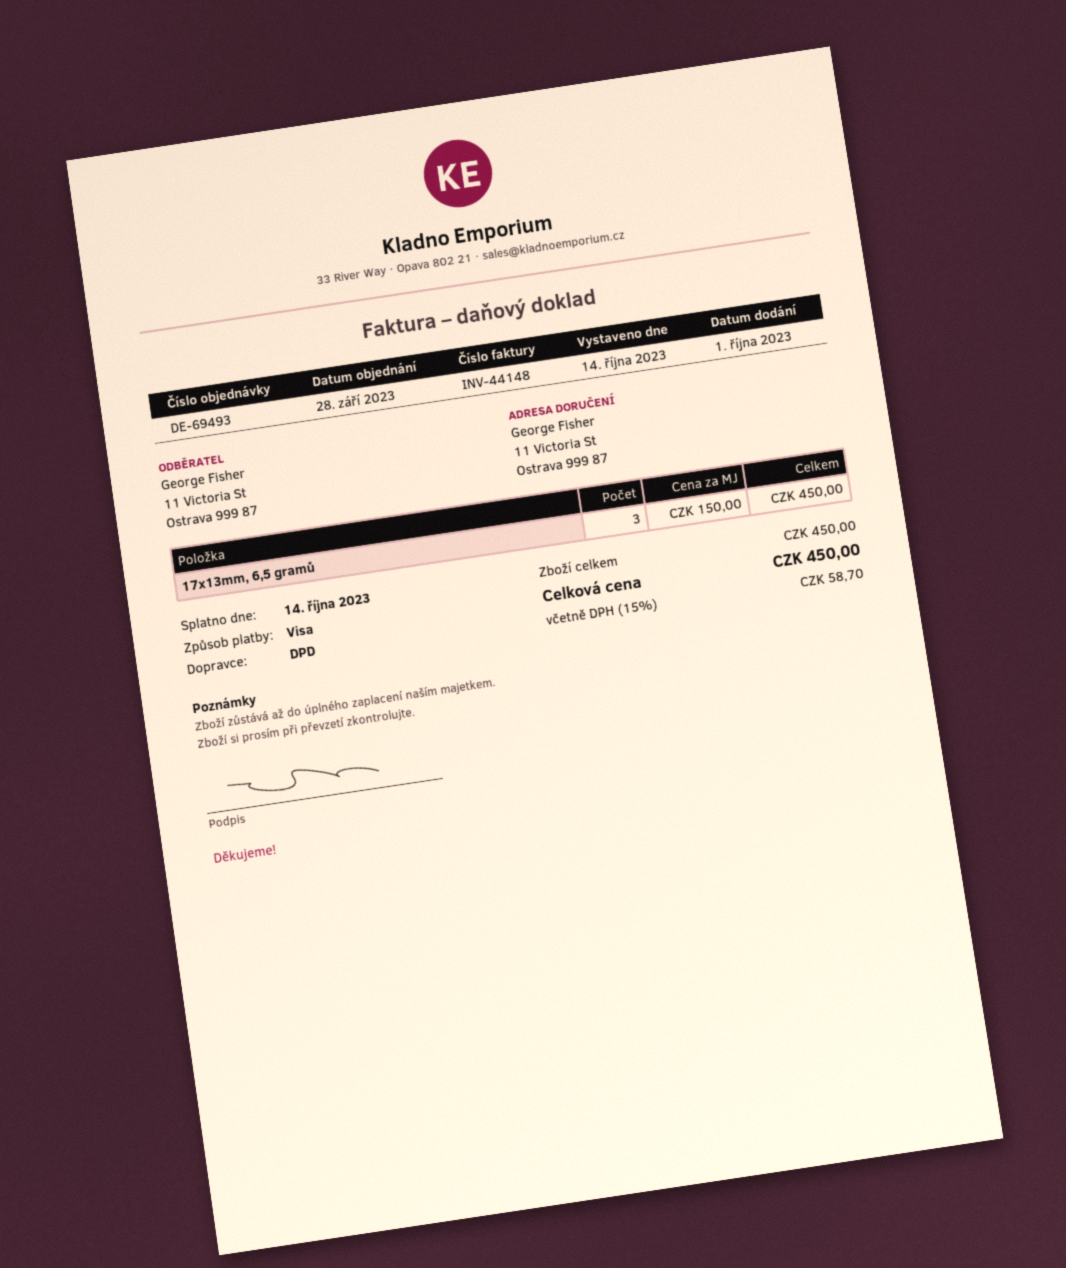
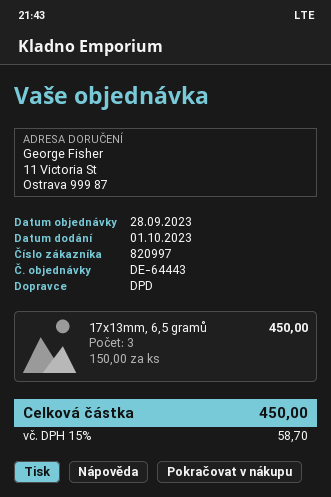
order number: DE-69493 -> DE-64443

